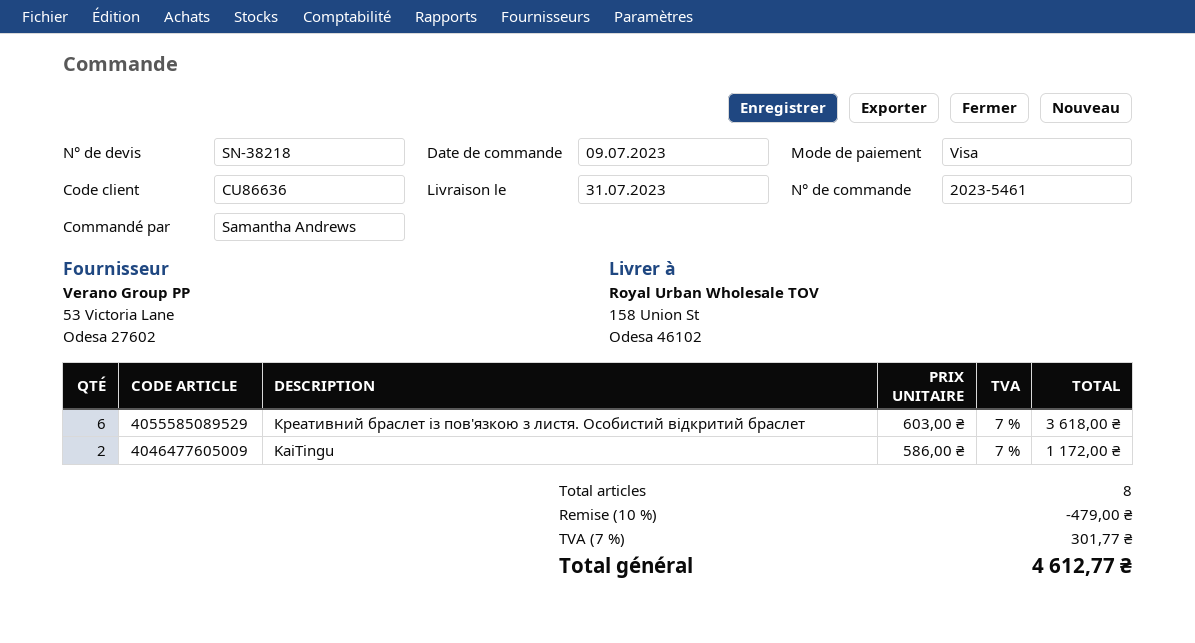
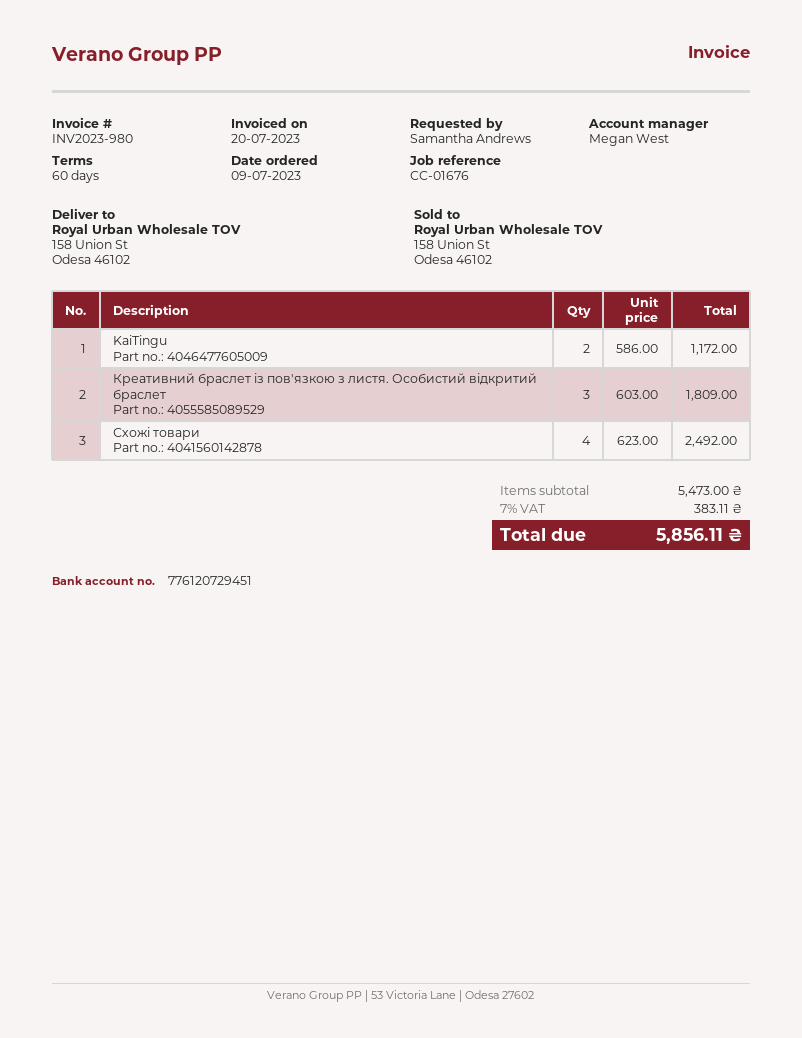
Креативний браслет із пов'язкою з листя. Особистий відкритий браслет: 6 x 603.00 = 3618.00 -> 3 x 603.00 = 1809.00
Схожі товари: none -> 4 x 623.00 = 2492.00
discount: 10% = 479.00 -> none
tax: 7% = 301.77 -> 7% = 383.11
total: 4612.77 -> 5856.11

